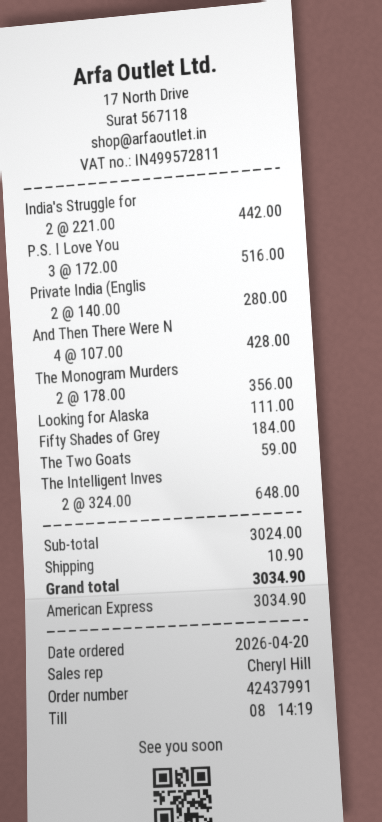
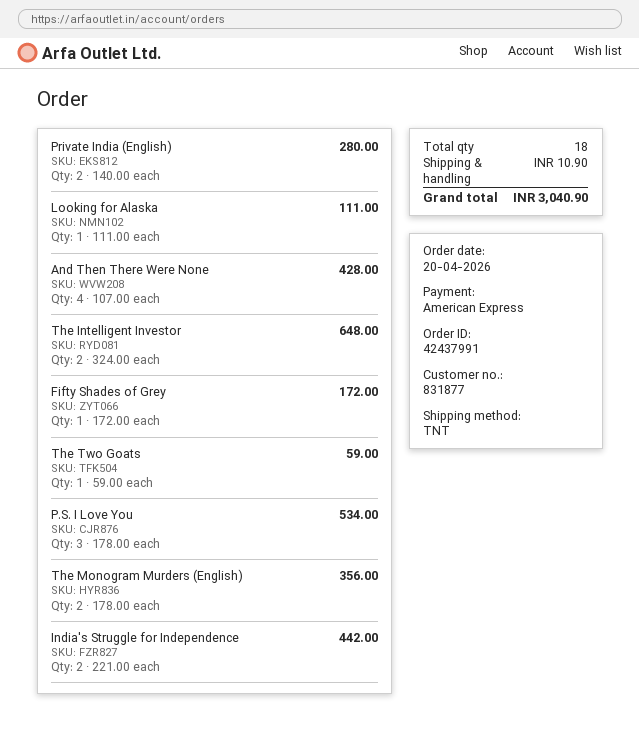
P.S. I Love You: 3 x 172.00 = 516.00 -> 3 x 178.00 = 534.00
Fifty Shades of Grey: 1 x 184.00 = 184.00 -> 1 x 172.00 = 172.00
total: 3034.90 -> 3040.90

